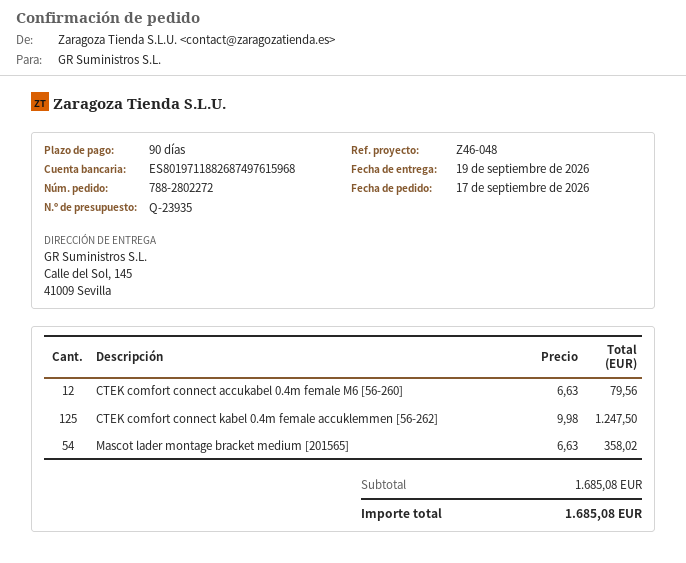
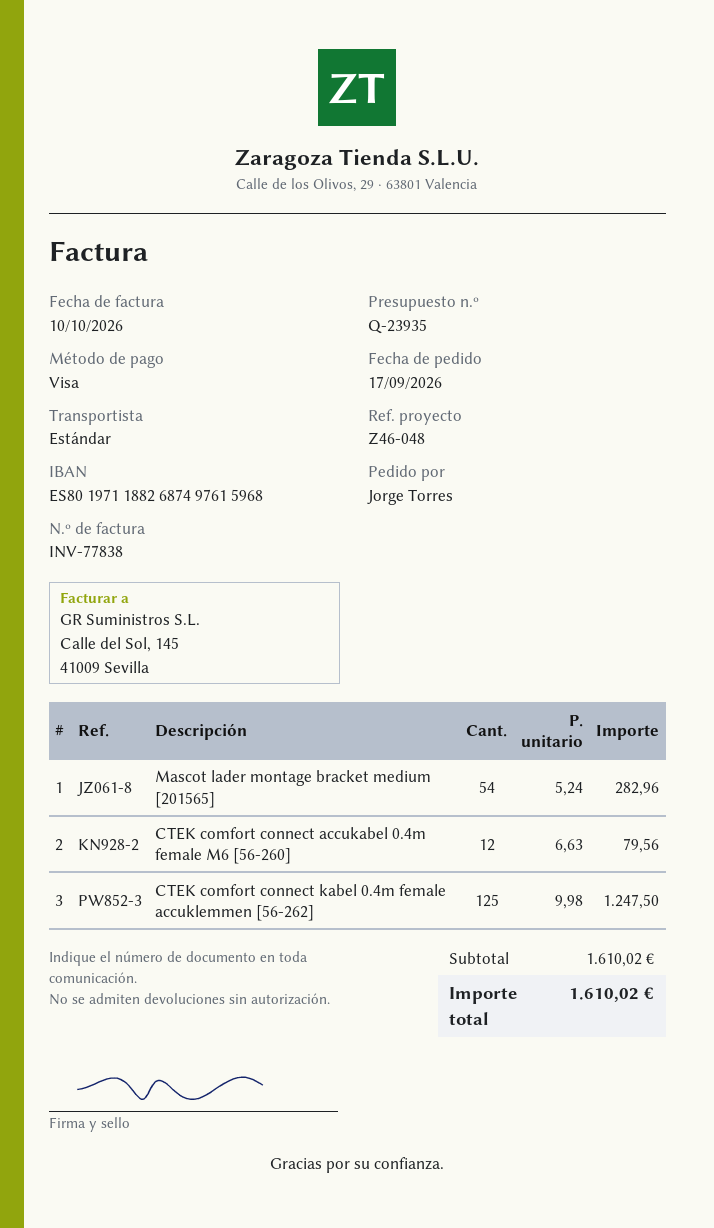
Mascot lader montage bracket medium [201565]: 54 x 6.63 = 358.02 -> 54 x 5.24 = 282.96
subtotal: 1685.08 -> 1610.02
total: 1685.08 -> 1610.02

